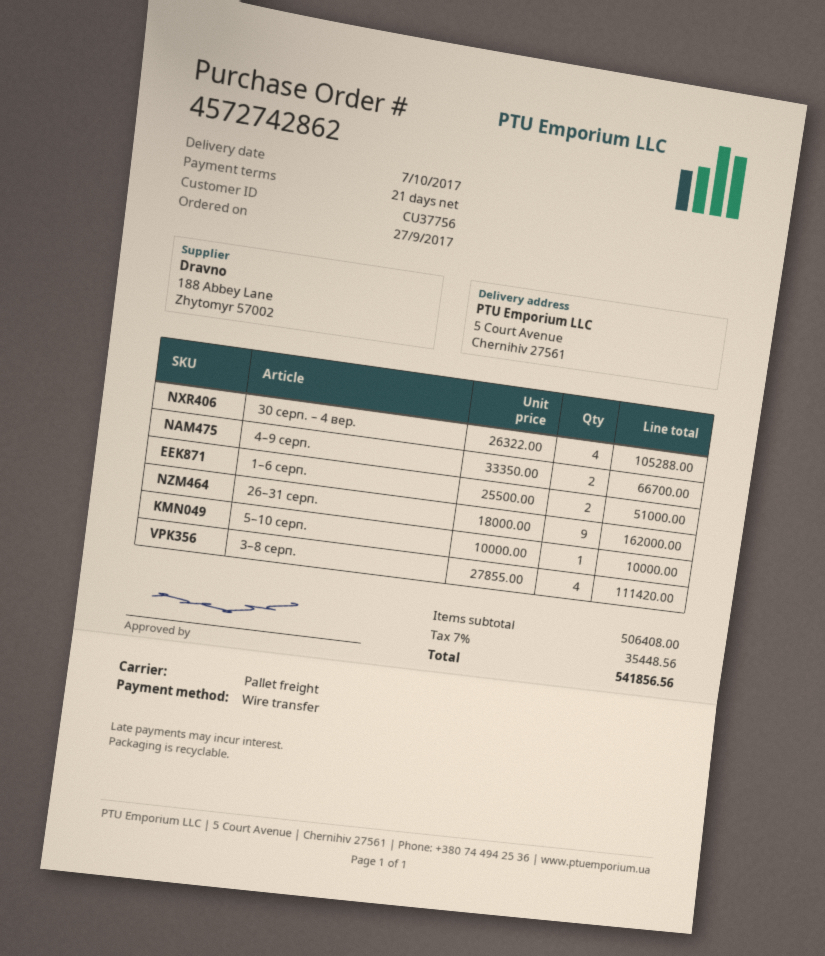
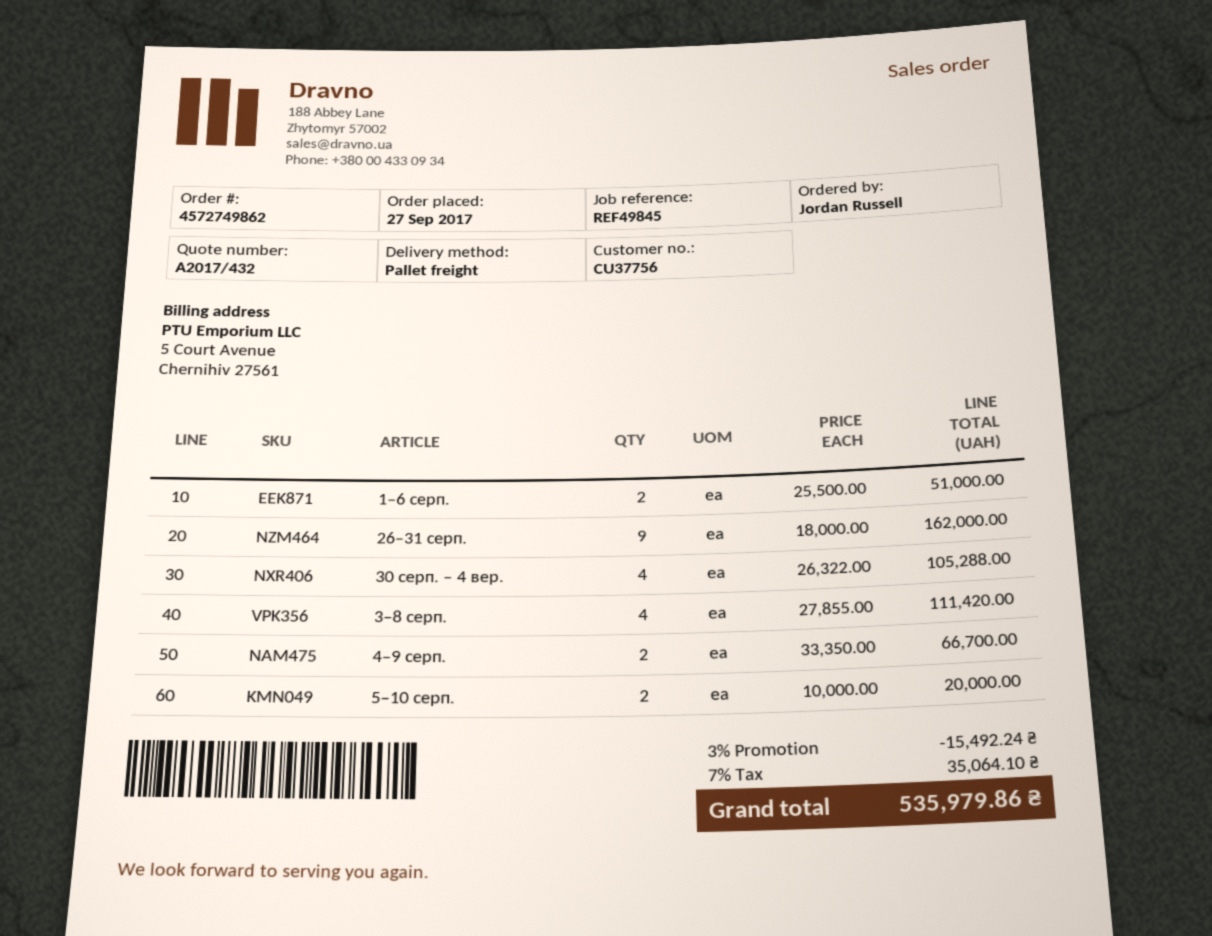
order number: 4572742862 -> 4572749862
5–10 серп.: 1 x 10000.00 = 10000.00 -> 2 x 10000.00 = 20000.00
discount: none -> 3% = 15492.24
tax: 7% = 35448.56 -> 7% = 35064.10
total: 541856.56 -> 535979.86

